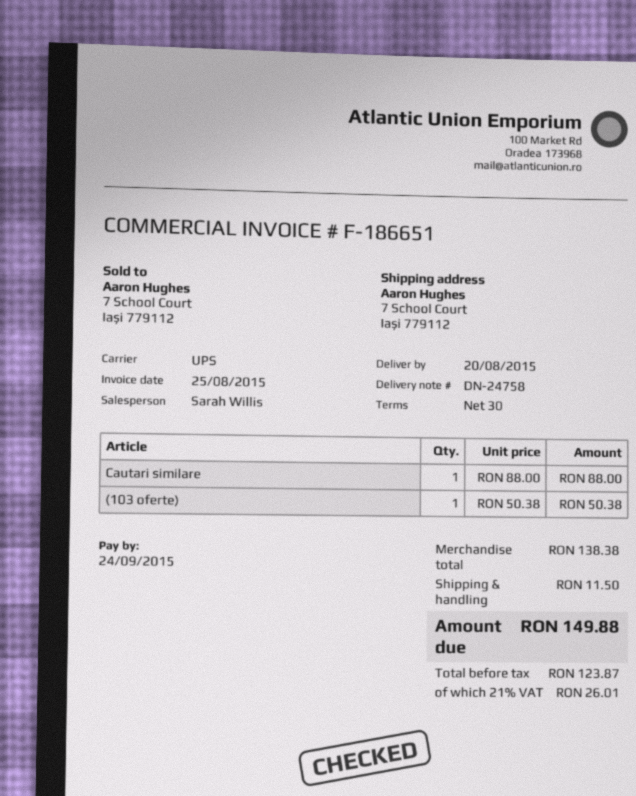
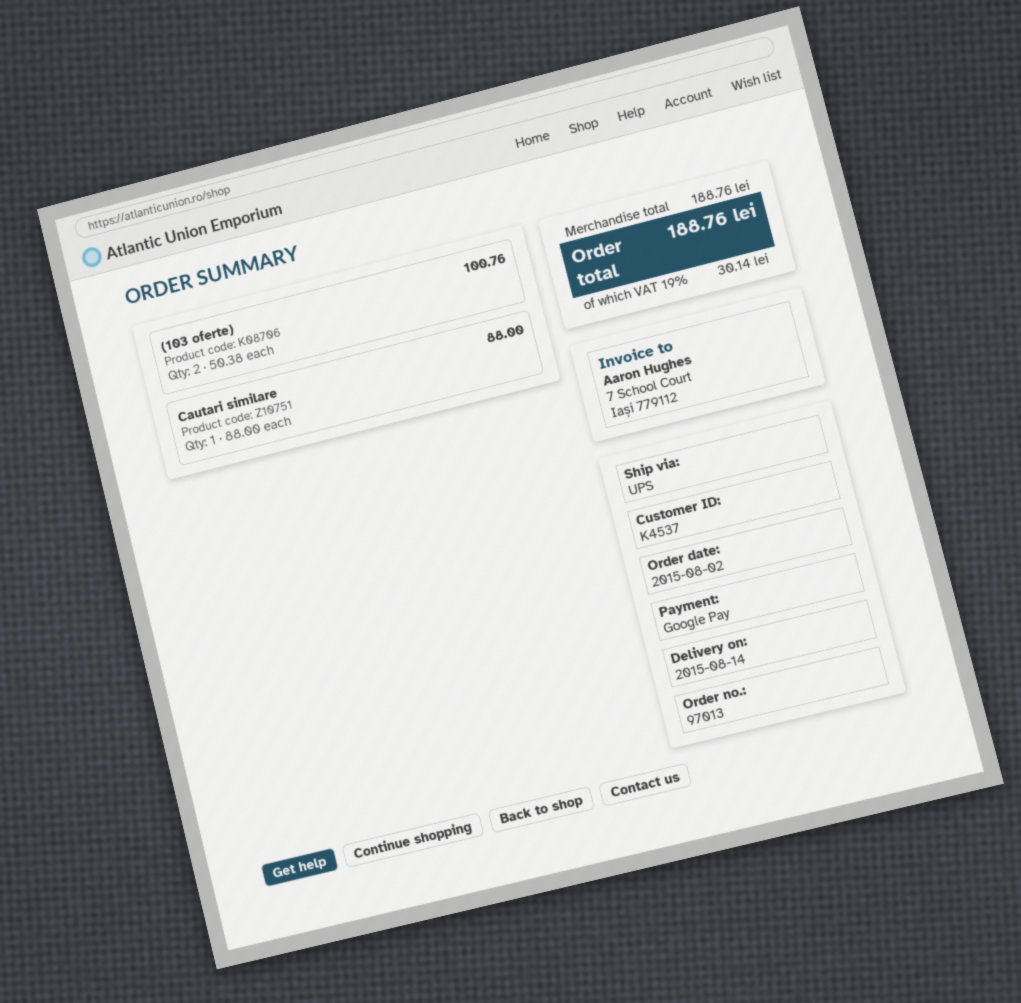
delivery date: 2015-08-20 -> 2015-08-14
(103 oferte): 1 x 50.38 = 50.38 -> 2 x 50.38 = 100.76
subtotal: 138.38 -> 188.76
shipping: 11.50 -> none
tax: 21% = 26.01 -> 19% = 30.14
total: 149.88 -> 188.76

